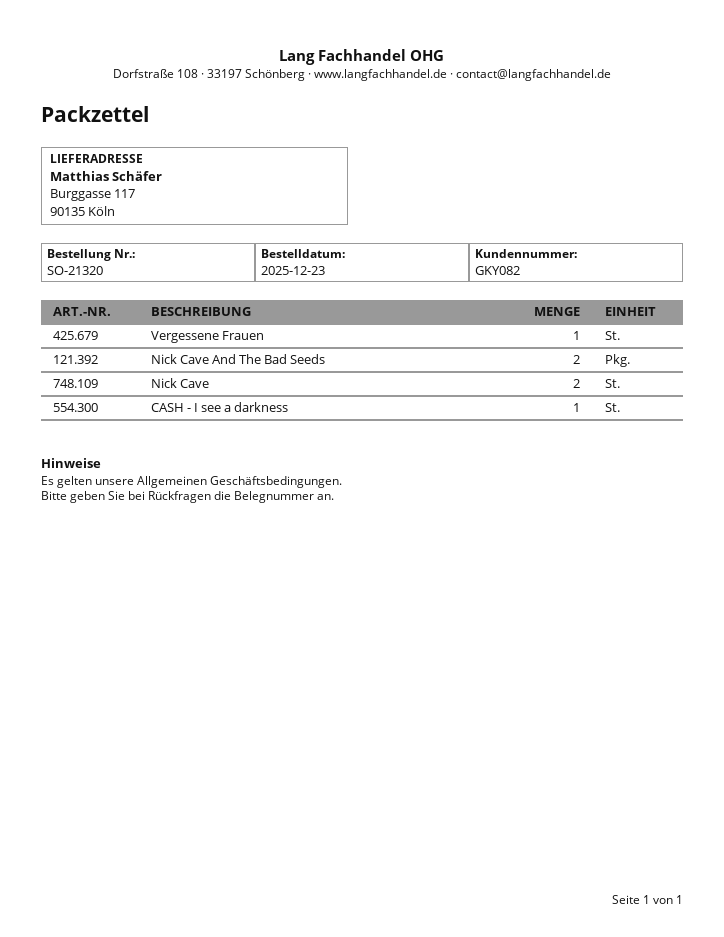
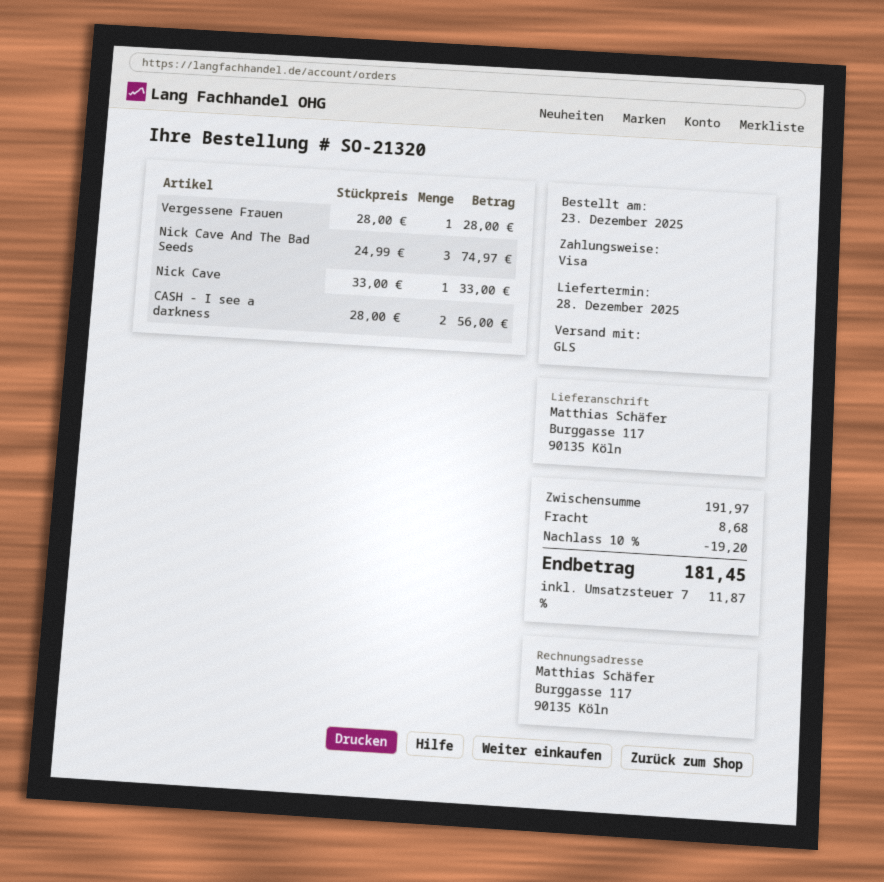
Nick Cave And The Bad Seeds: 2 -> 3
Nick Cave: 2 -> 1
CASH - I see a darkness: 1 -> 2

